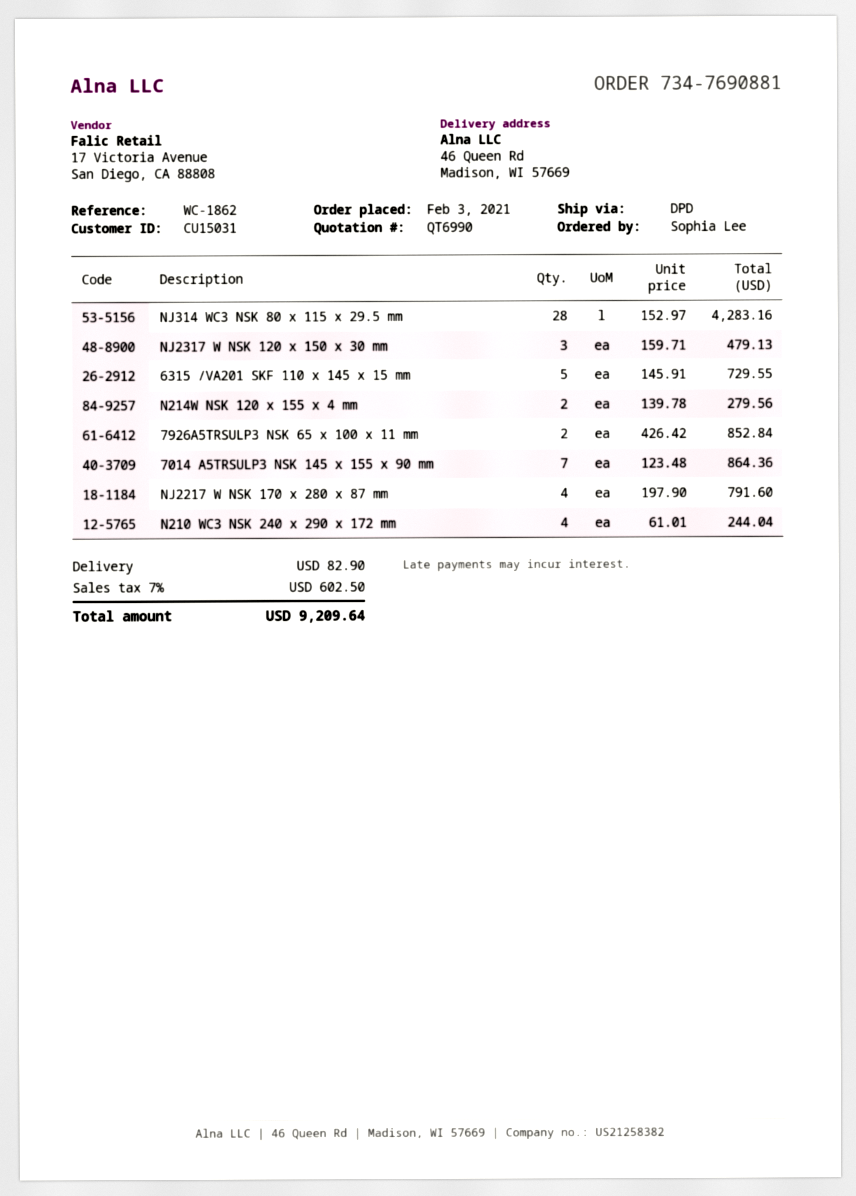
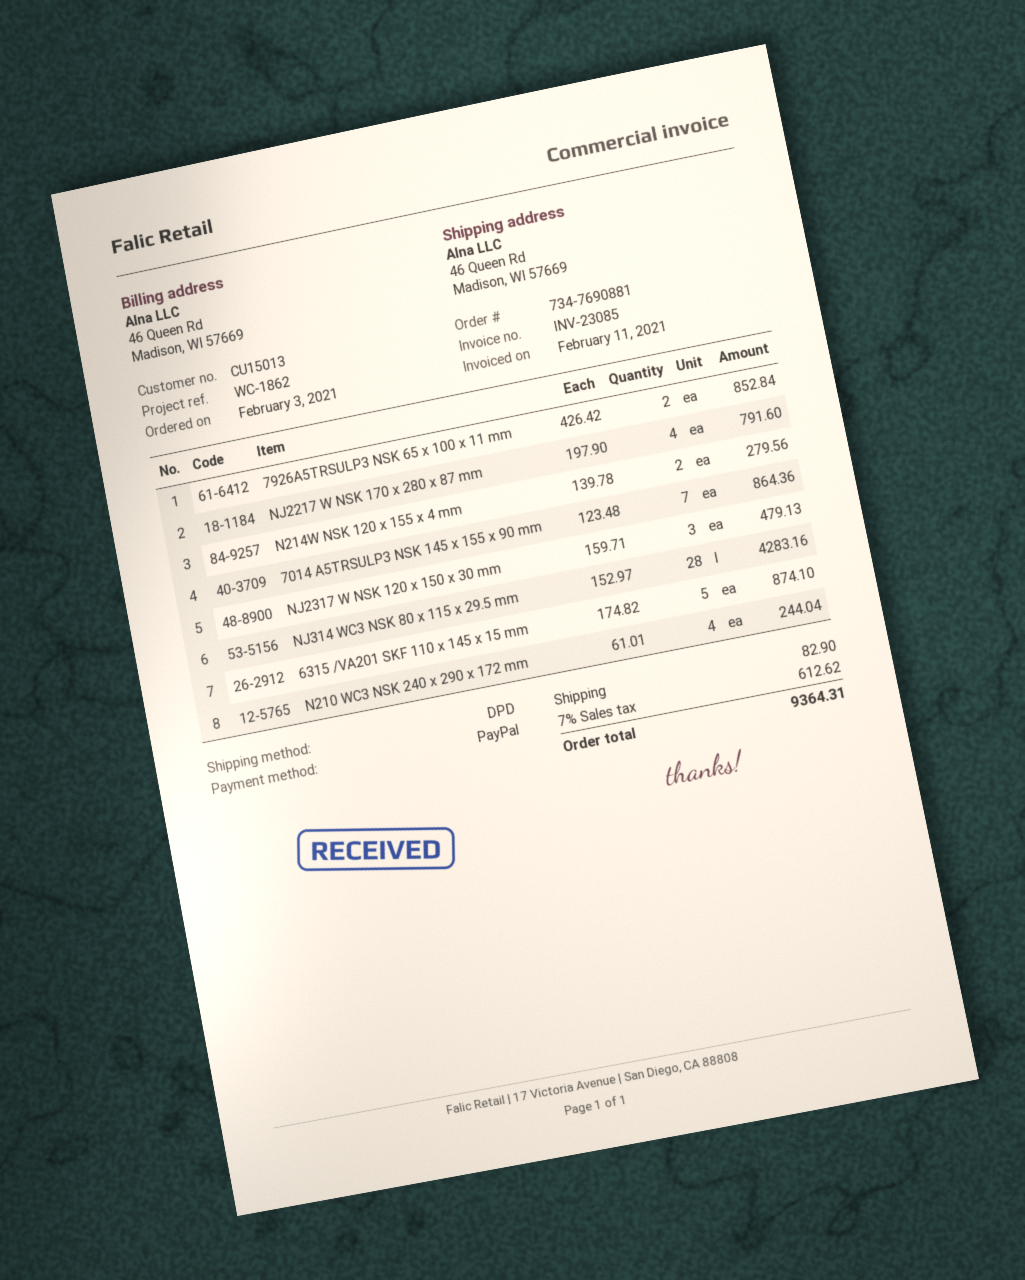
customer number: CU15031 -> CU15013
6315 /VA201 SKF 110 x 145 x 15 mm: 5 x 145.91 = 729.55 -> 5 x 174.82 = 874.10
tax: 7% = 602.50 -> 7% = 612.62
total: 9209.64 -> 9364.31

